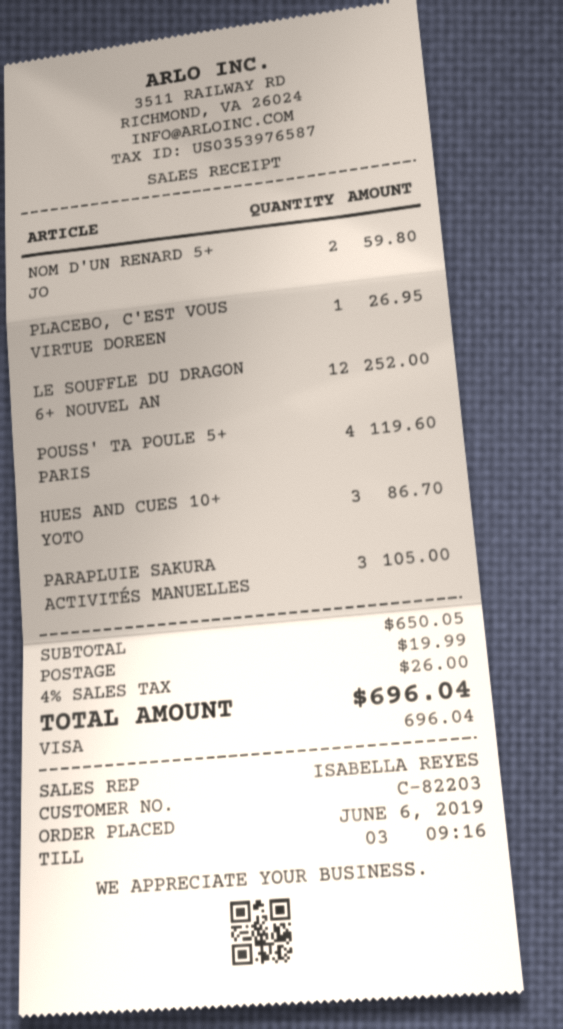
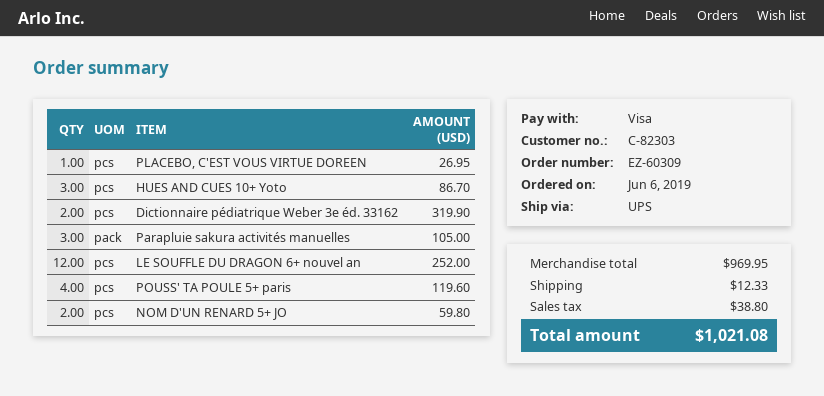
customer number: C-82203 -> C-82303
Dictionnaire pédiatrique Weber 3e éd. 33162: none -> 2 for 319.90
subtotal: 650.05 -> 969.95
shipping: 19.99 -> 12.33
tax: 26.00 -> 38.80
total: 696.04 -> 1021.08

